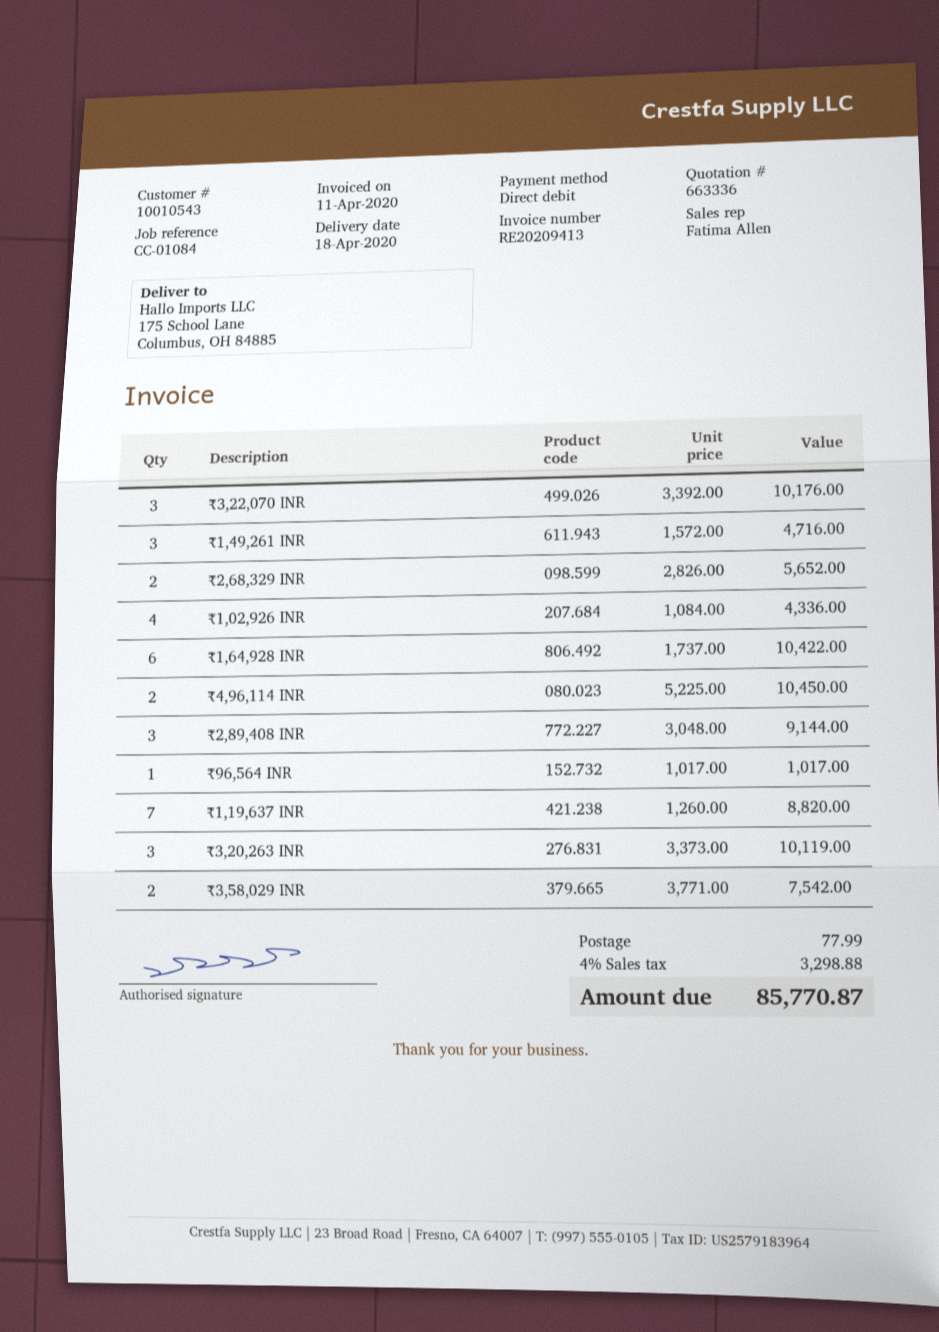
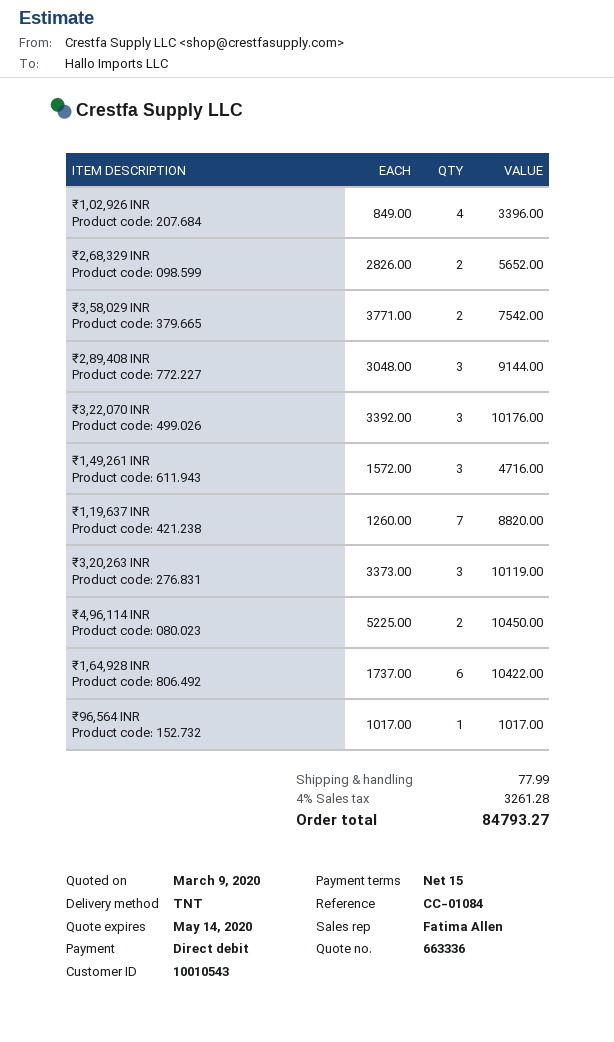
₹1,02,926 INR: 4 x 1084.00 = 4336.00 -> 4 x 849.00 = 3396.00
tax: 4% = 3298.88 -> 4% = 3261.28
total: 85770.87 -> 84793.27

